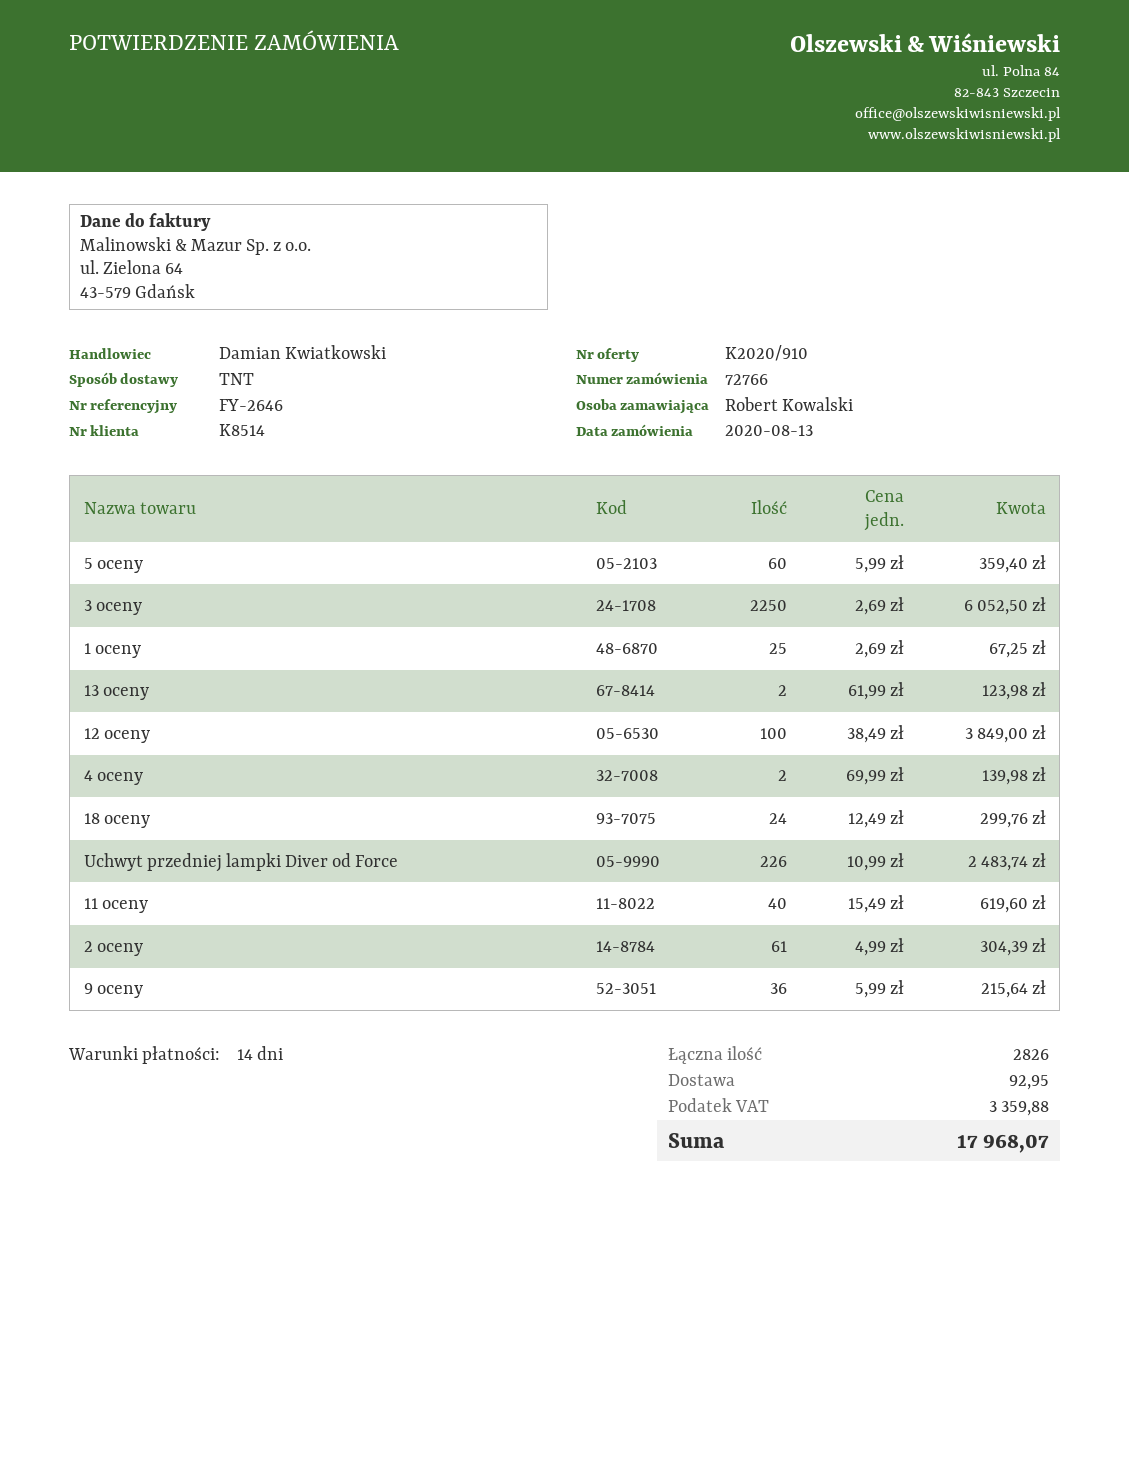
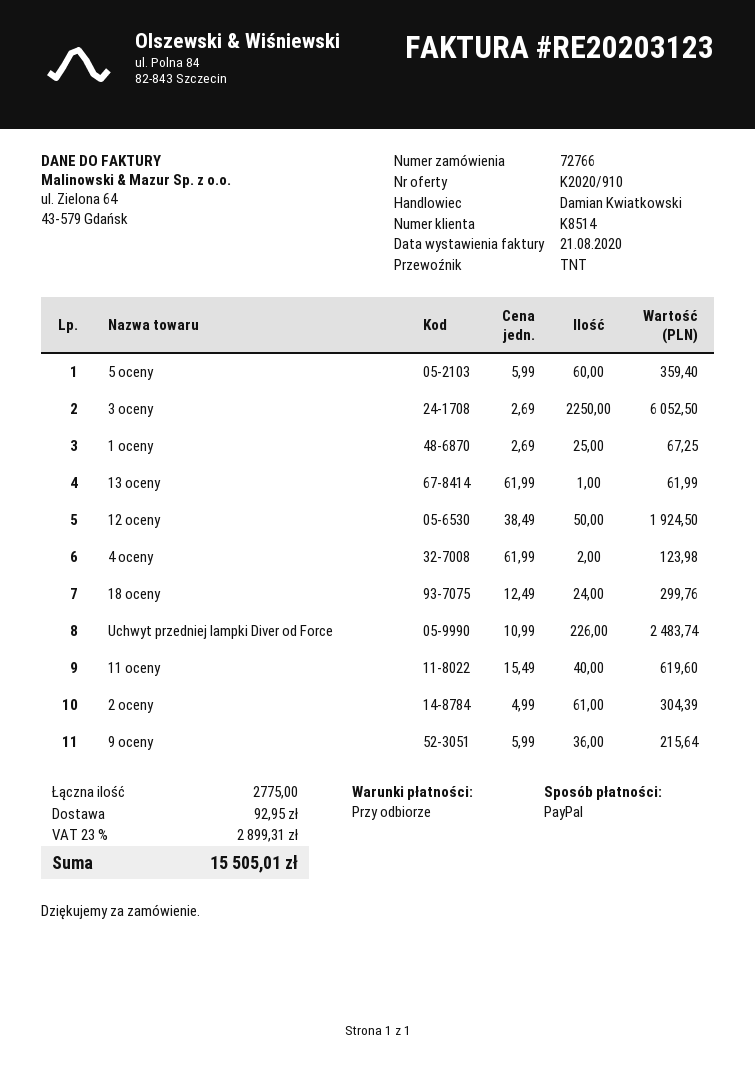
payment terms: 14 days -> on receipt
13 oceny: 2 x 61.99 = 123.98 -> 1 x 61.99 = 61.99
12 oceny: 100 x 38.49 = 3849.00 -> 50 x 38.49 = 1924.50
4 oceny: 2 x 69.99 = 139.98 -> 2 x 61.99 = 123.98
total quantity: 2826 -> 2775
tax: 3359.88 -> 2899.31
total: 17968.07 -> 15505.01

